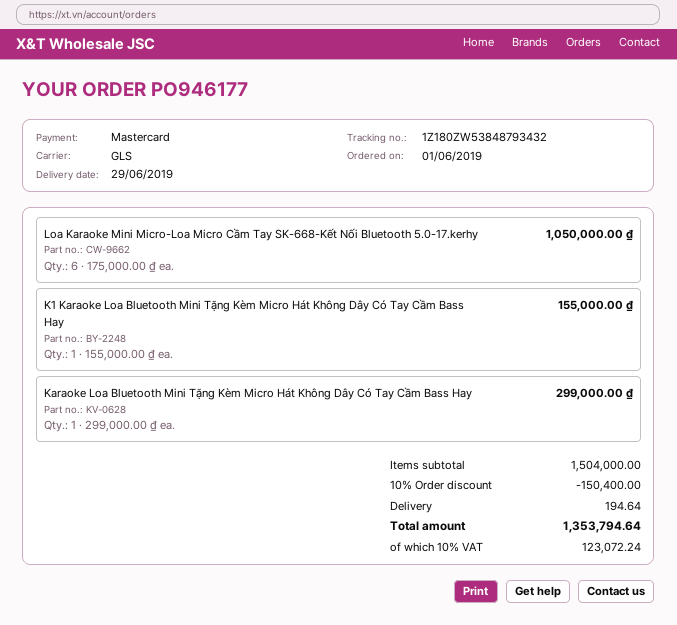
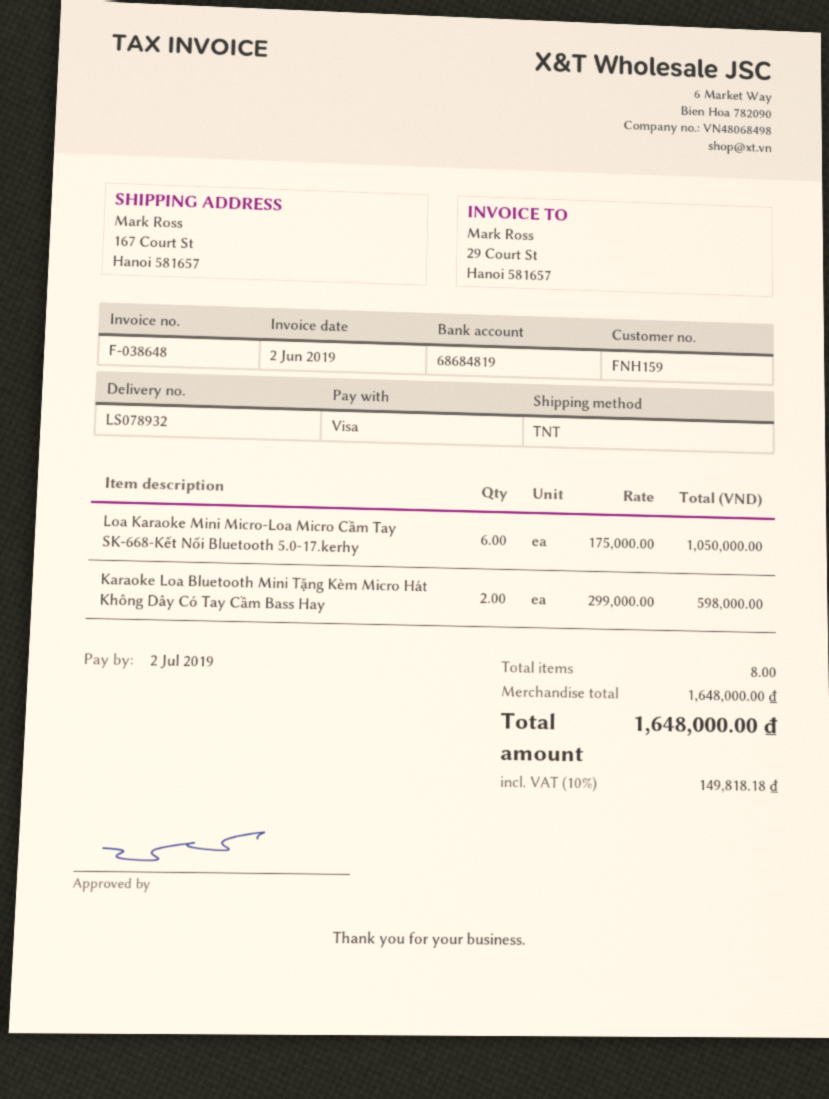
payment method: Mastercard -> Visa
shipping method: GLS -> TNT
K1 Karaoke Loa Bluetooth Mini Tặng Kèm Micro Hát Không Dây Có Tay Cầm Bass Hay: 1 x 155000.00 = 155000.00 -> none
Karaoke Loa Bluetooth Mini Tặng Kèm Micro Hát Không Dây Có Tay Cầm Bass Hay: 1 x 299000.00 = 299000.00 -> 2 x 299000.00 = 598000.00
subtotal: 1504000.00 -> 1648000.00
discount: 10% = 150400.00 -> none
shipping: 194.64 -> none
tax: 10% = 123072.24 -> 10% = 149818.18
total: 1353794.64 -> 1648000.00

